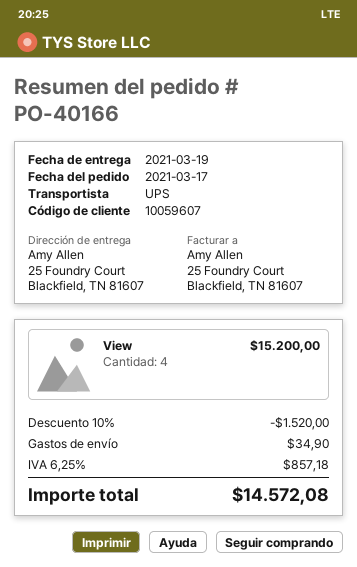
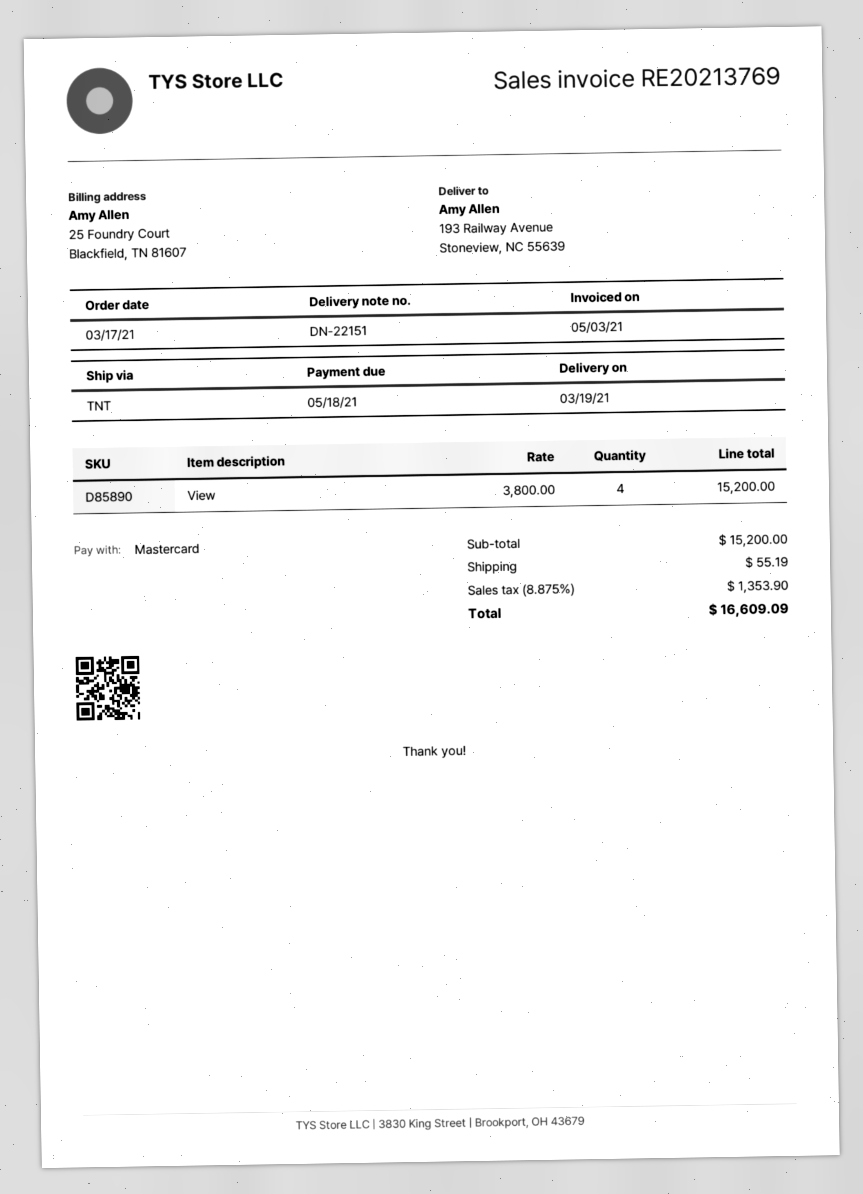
shipping method: UPS -> TNT
ship to: 25 Foundry Court, Blackfield, TN 81607 -> 193 Railway Avenue, Stoneview, NC 55639
discount: 10% = 1520.00 -> none
shipping: 34.90 -> 55.19
tax: 6.25% = 857.18 -> 8.875% = 1353.90
total: 14572.08 -> 16609.09

